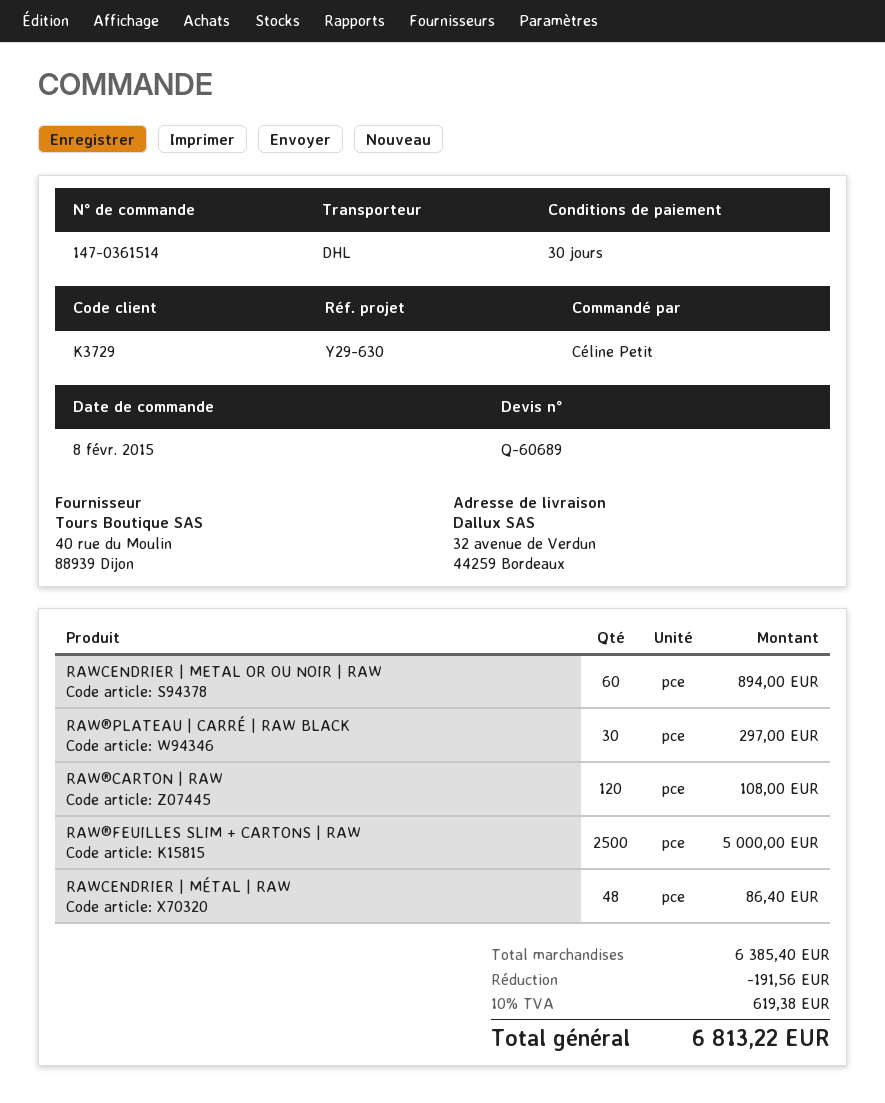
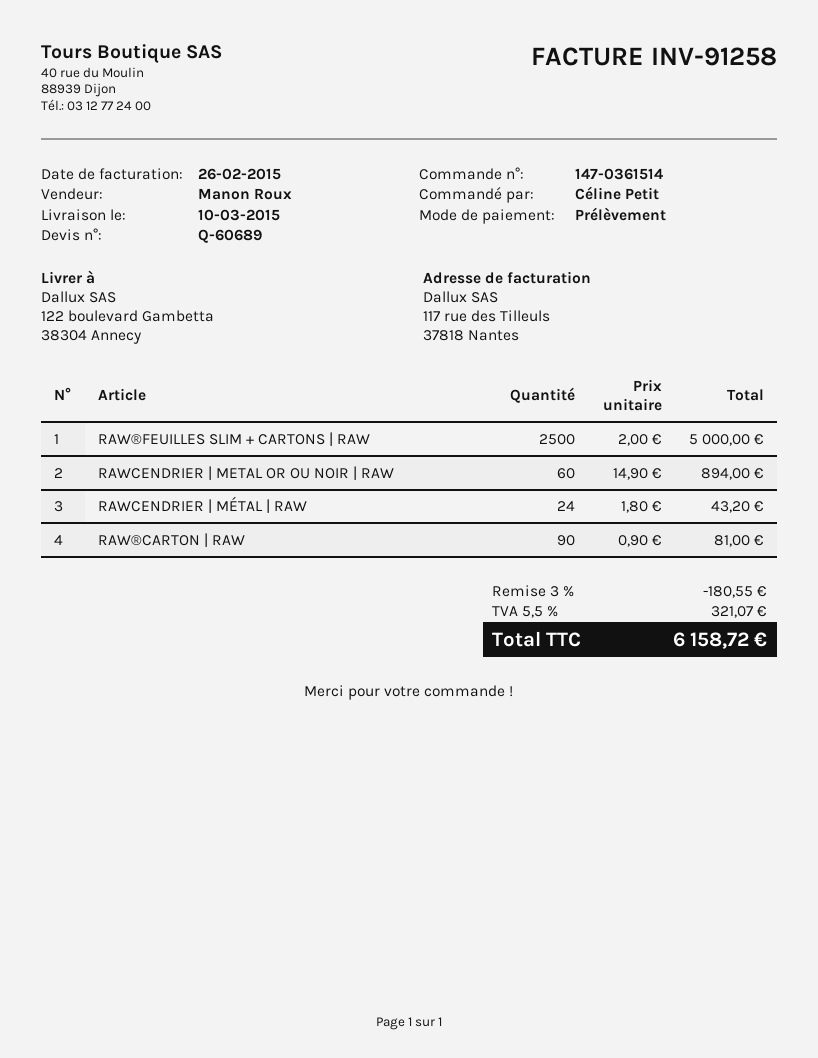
ship to: 32 avenue de Verdun, 44259 Bordeaux -> 122 boulevard Gambetta, 38304 Annecy
RAW®PLATEAU | CARRÉ | RAW BLACK: 30 for 297.00 -> none
RAW®CARTON | RAW: 120 for 108.00 -> 90 for 81.00
RAWCENDRIER | MÉTAL | RAW: 48 for 86.40 -> 24 for 43.20
discount: 191.56 -> 180.55
tax: 10% = 619.38 -> 5.5% = 321.07
total: 6813.22 -> 6158.72

